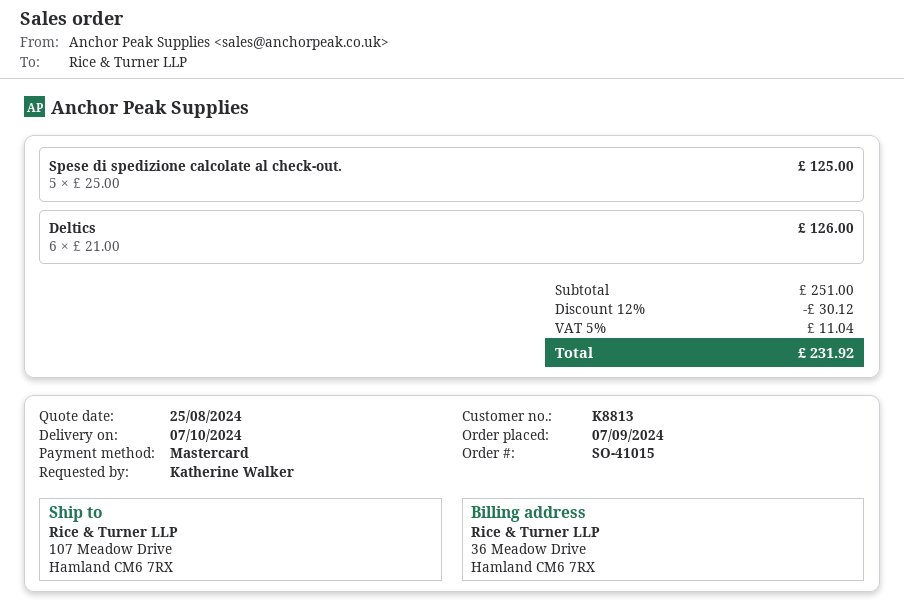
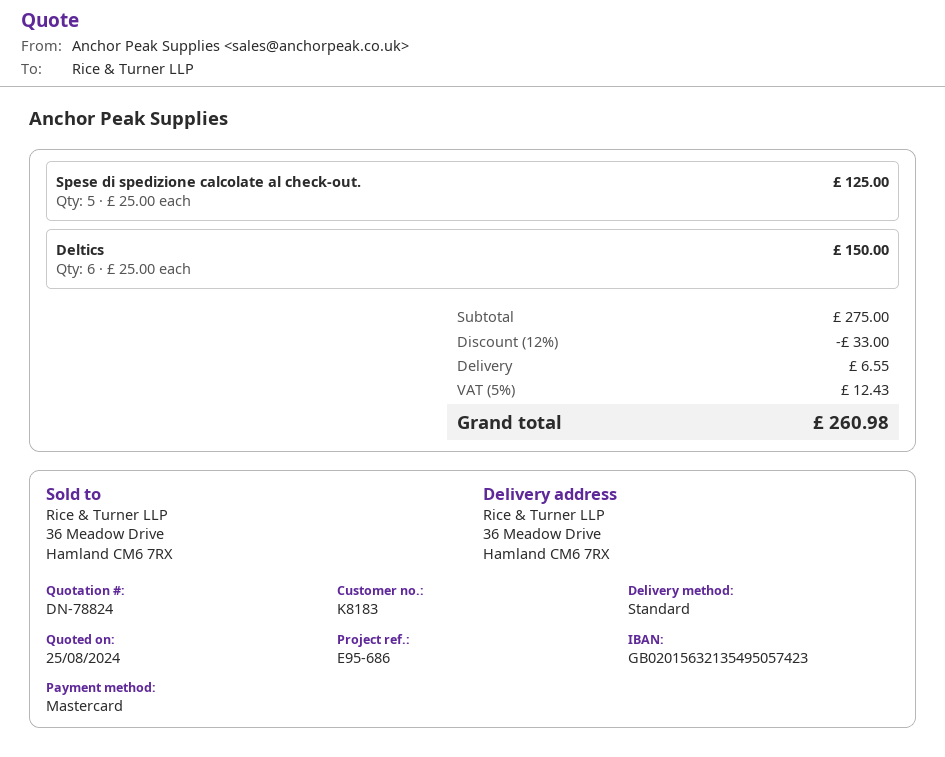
customer number: K8813 -> K8183
ship to: 107 Meadow Drive, Hamland CM6 7RX -> 36 Meadow Drive, Hamland CM6 7RX
Deltics: 6 x 21.00 = 126.00 -> 6 x 25.00 = 150.00
subtotal: 251.00 -> 275.00
discount: 12% = 30.12 -> 12% = 33.00
shipping: none -> 6.55
tax: 5% = 11.04 -> 5% = 12.43
total: 231.92 -> 260.98

